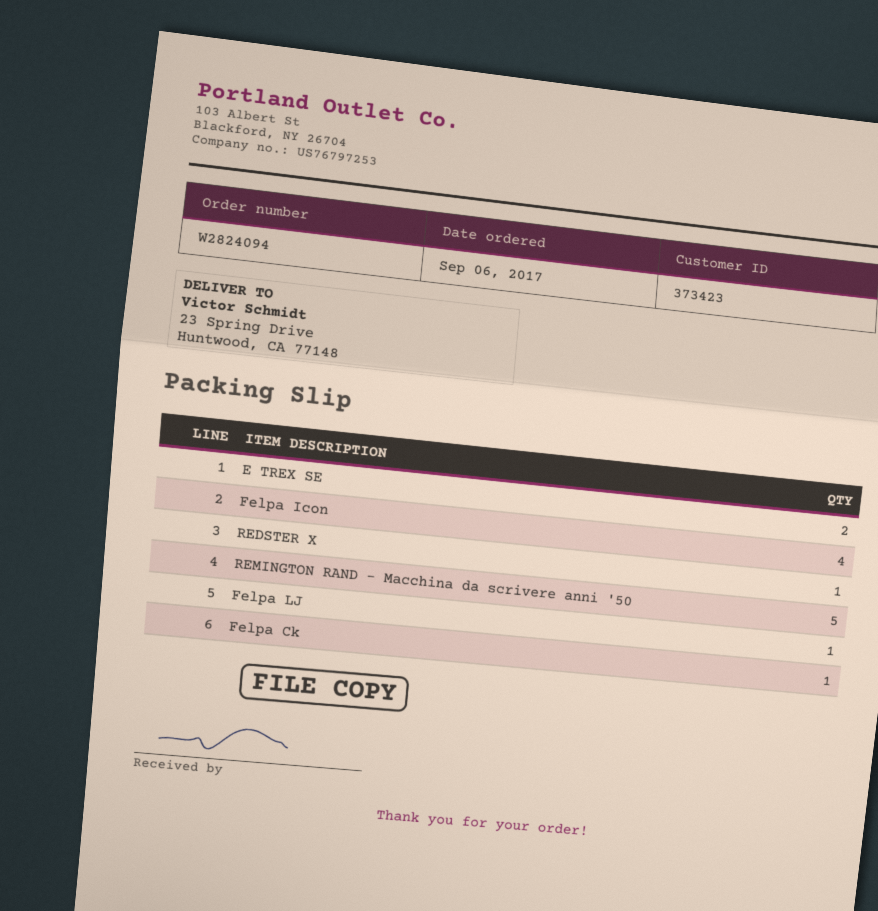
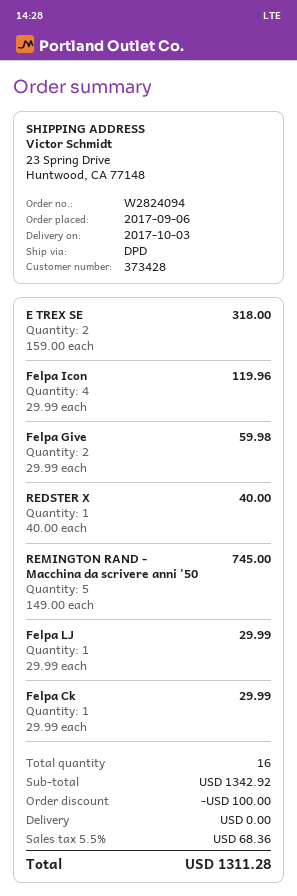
customer number: 373423 -> 373428
Felpa Give: none -> 2

